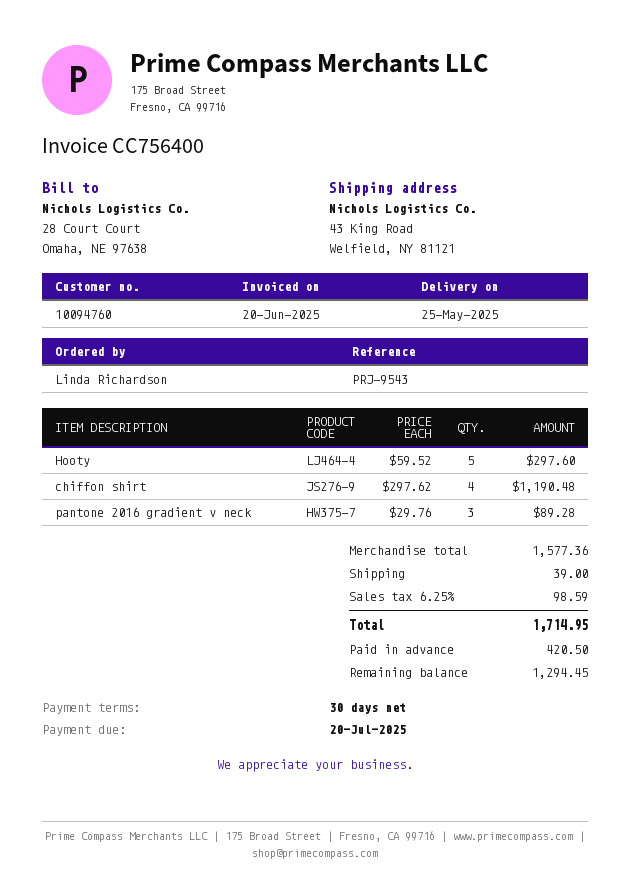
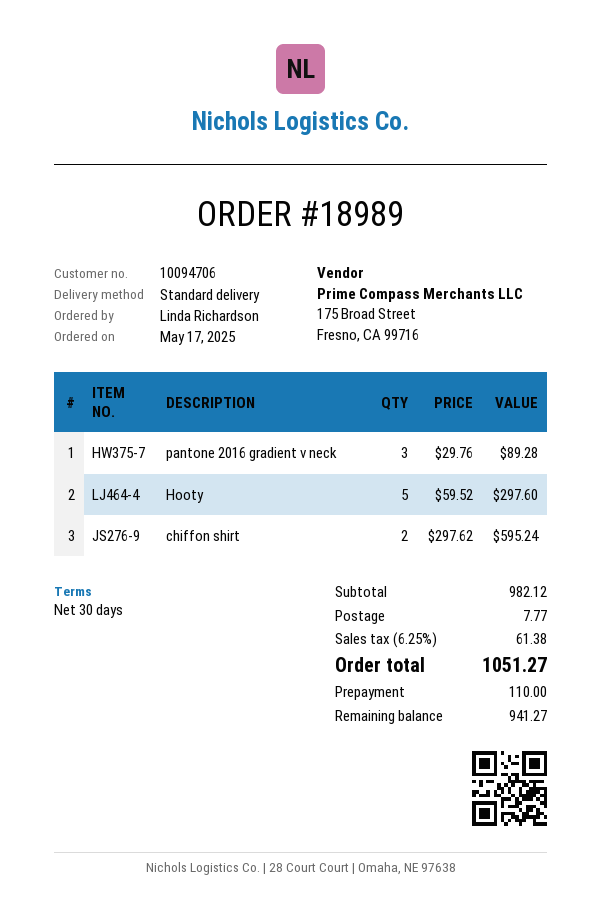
customer number: 10094760 -> 10094706
chiffon shirt: 4 x 297.62 = 1190.48 -> 2 x 297.62 = 595.24
subtotal: 1577.36 -> 982.12
shipping: 39.00 -> 7.77
tax: 6.25% = 98.59 -> 6.25% = 61.38
total: 1714.95 -> 1051.27
deposit: 420.50 -> 110.00
balance: 1294.45 -> 941.27

